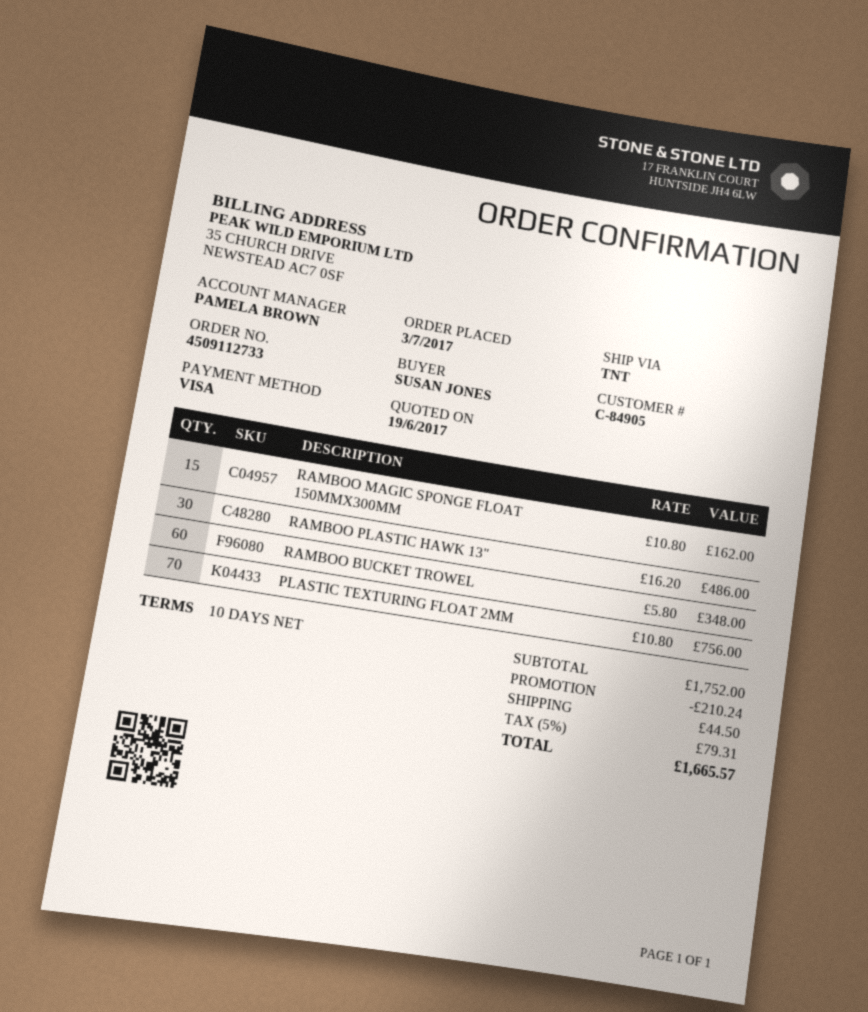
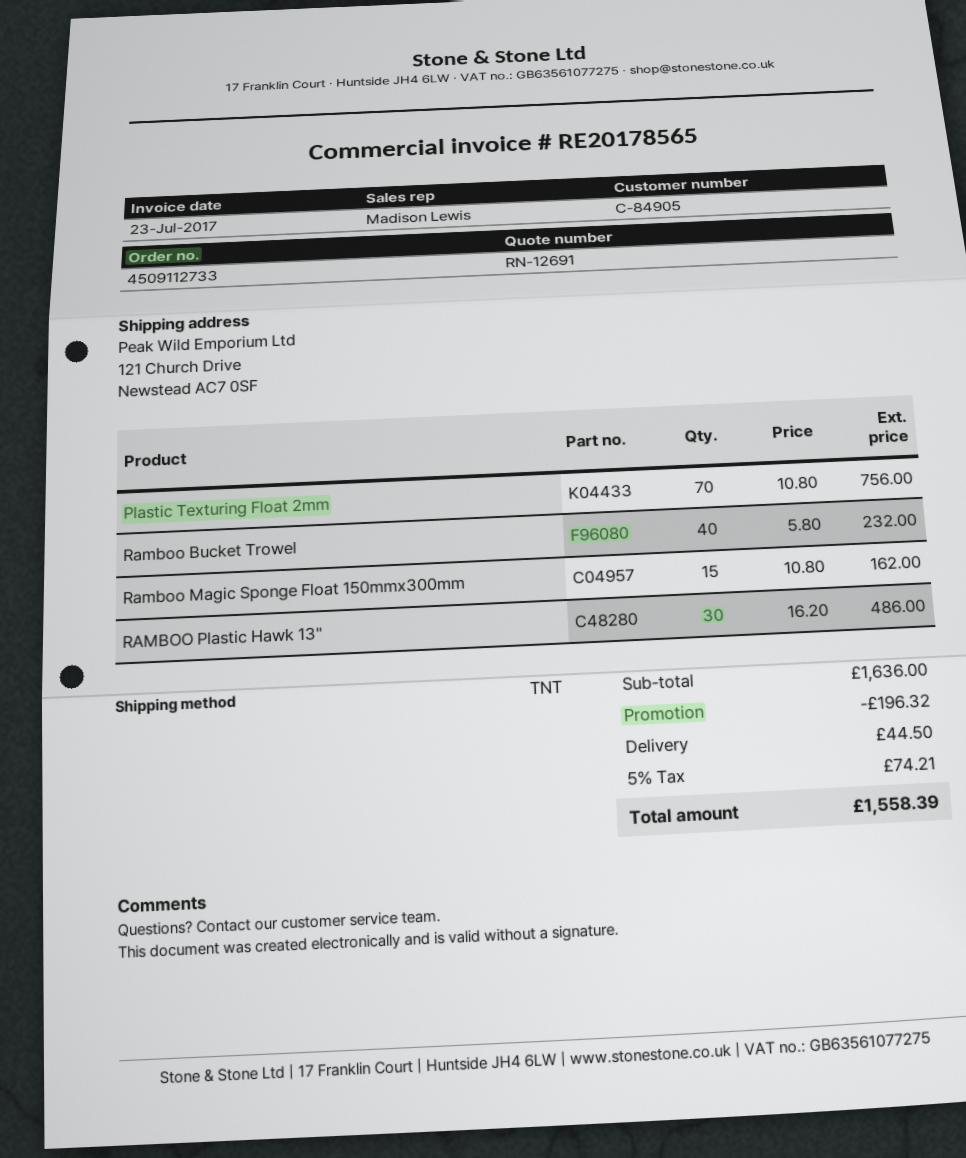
sales rep: PAMELA BROWN -> Madison Lewis
RAMBOO BUCKET TROWEL: 60 x 5.80 = 348.00 -> 40 x 5.80 = 232.00
subtotal: 1752.00 -> 1636.00
discount: 210.24 -> 196.32
tax: 5% = 79.31 -> 5% = 74.21
total: 1665.57 -> 1558.39

